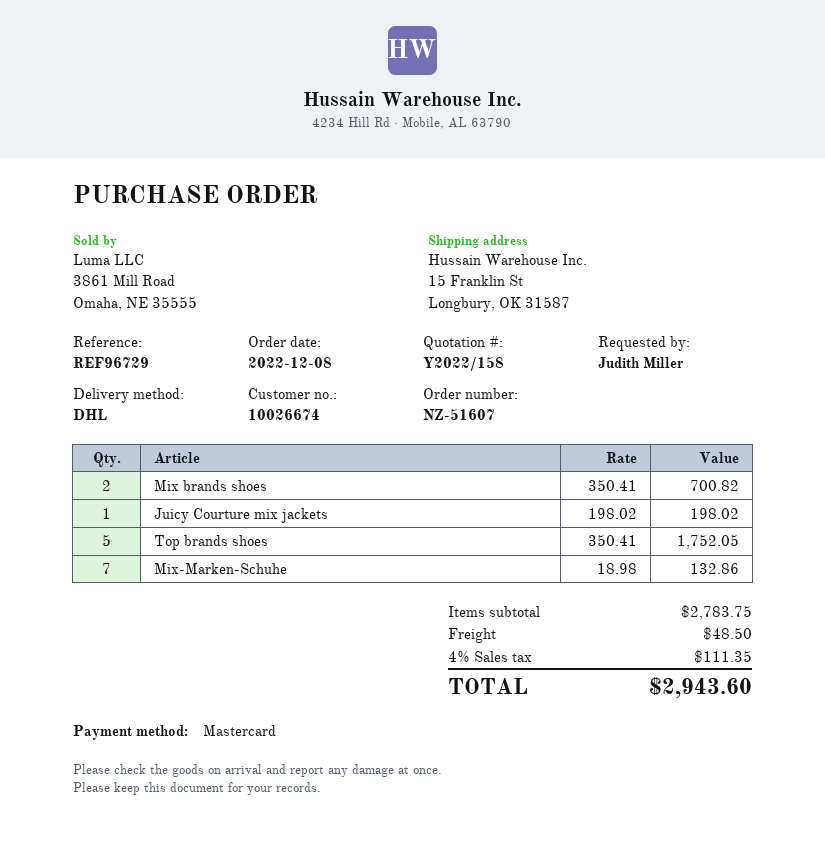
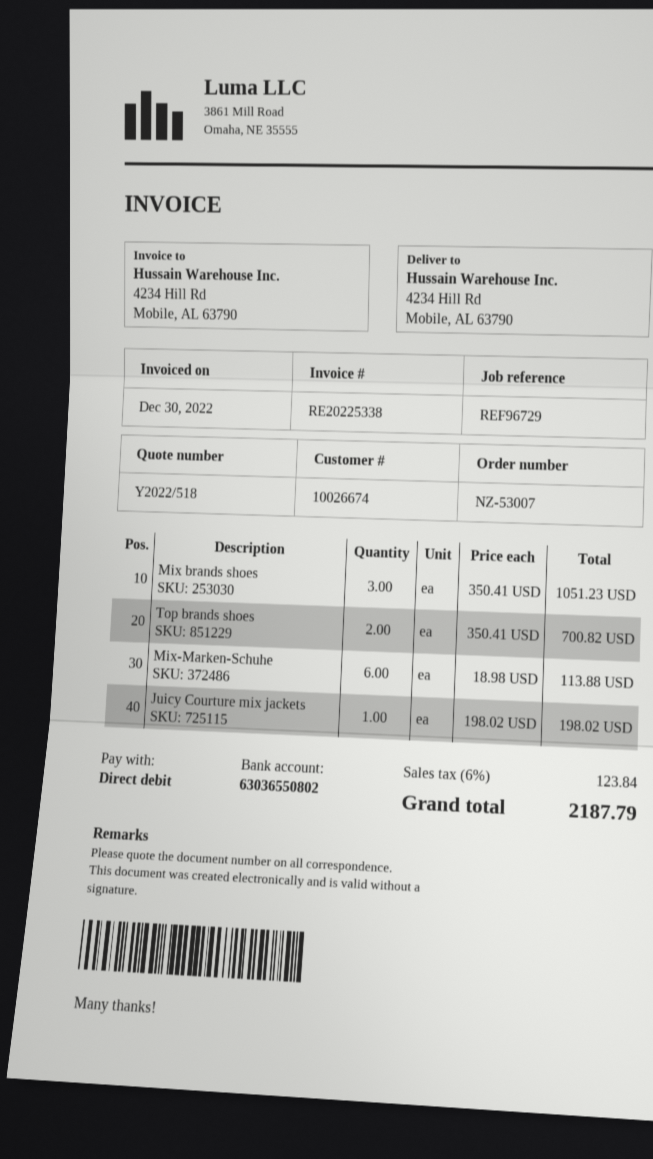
quote number: Y2022/158 -> Y2022/518
order number: NZ-51607 -> NZ-53007
payment method: Mastercard -> direct debit
ship to: 15 Franklin St, Longbury, OK 31587 -> 4234 Hill Rd, Mobile, AL 63790
Mix brands shoes: 2 x 350.41 = 700.82 -> 3 x 350.41 = 1051.23
Top brands shoes: 5 x 350.41 = 1752.05 -> 2 x 350.41 = 700.82
Mix-Marken-Schuhe: 7 x 18.98 = 132.86 -> 6 x 18.98 = 113.88
shipping: 48.50 -> none
tax: 4% = 111.35 -> 6% = 123.84
total: 2943.60 -> 2187.79

